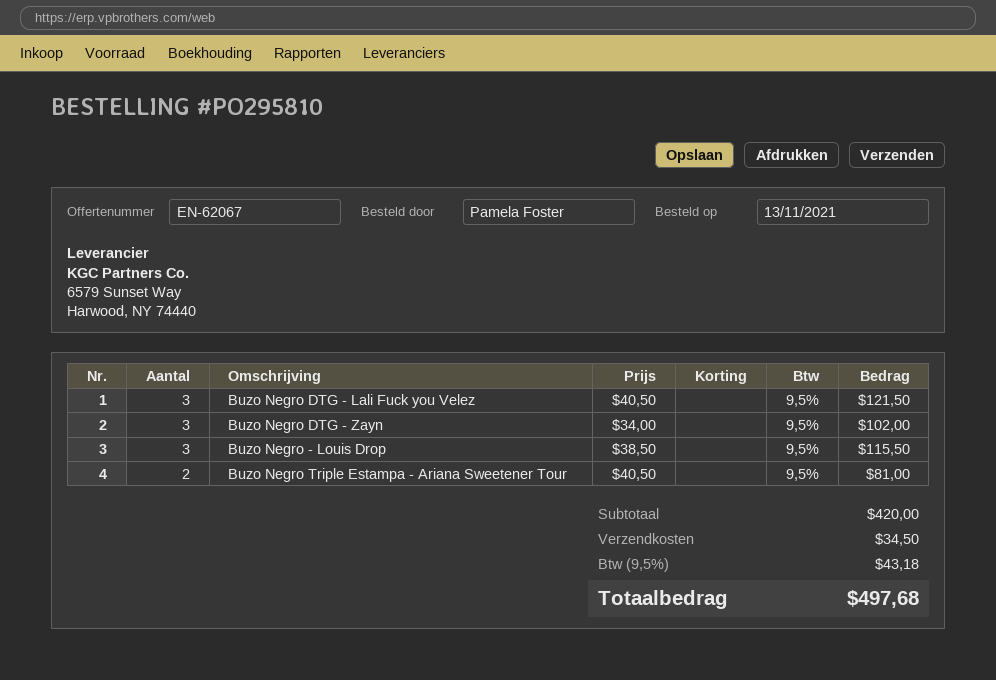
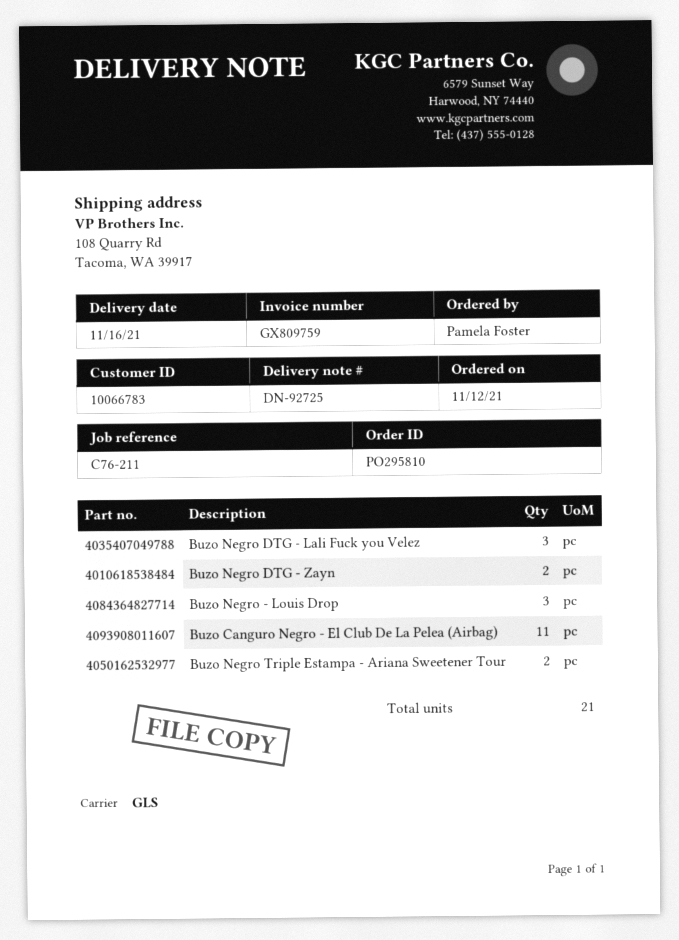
order date: 2021-11-13 -> 2021-11-12
Buzo Negro DTG - Zayn: 3 -> 2
Buzo Canguro Negro - El Club De La Pelea (Airbag): none -> 11

